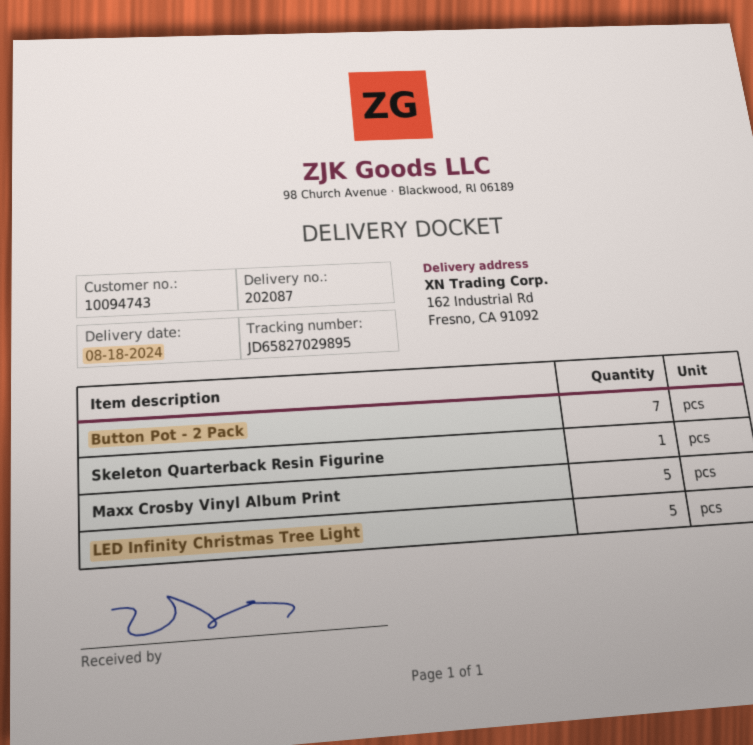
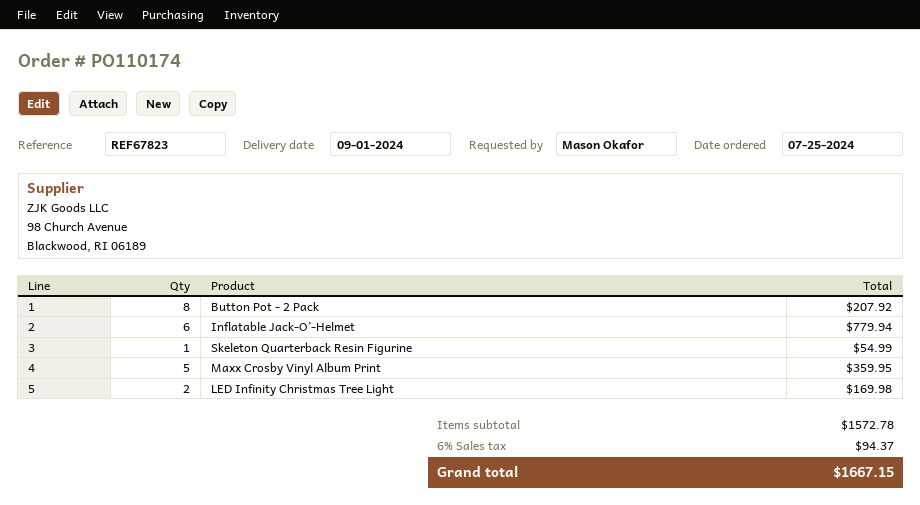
delivery date: 2024-08-18 -> 2024-09-01
Button Pot - 2 Pack: 7 -> 8
LED Infinity Christmas Tree Light: 5 -> 2
Inflatable Jack-O’-Helmet: none -> 6

